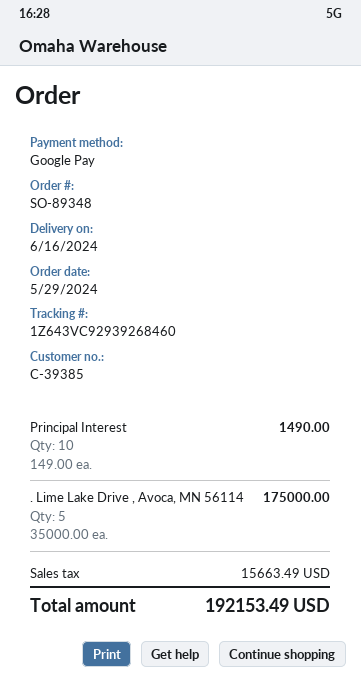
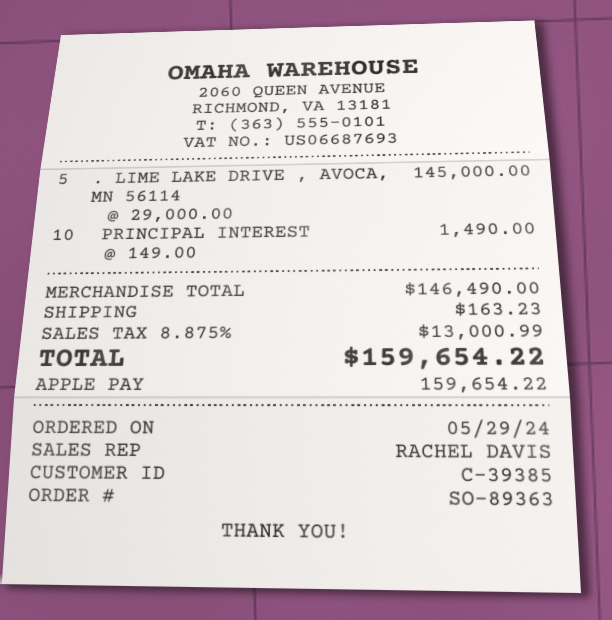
order number: SO-89348 -> SO-89363
payment method: Google Pay -> Apple Pay
. Lime Lake Drive , Avoca, MN 56114: 5 x 35000.00 = 175000.00 -> 5 x 29000.00 = 145000.00
shipping: none -> 163.23
tax: 15663.49 -> 13000.99
total: 192153.49 -> 159654.22

